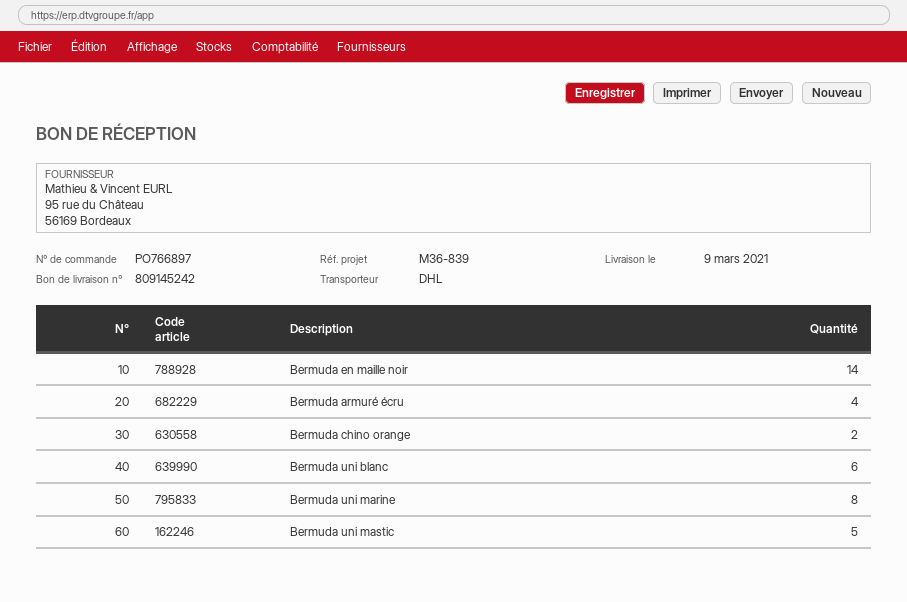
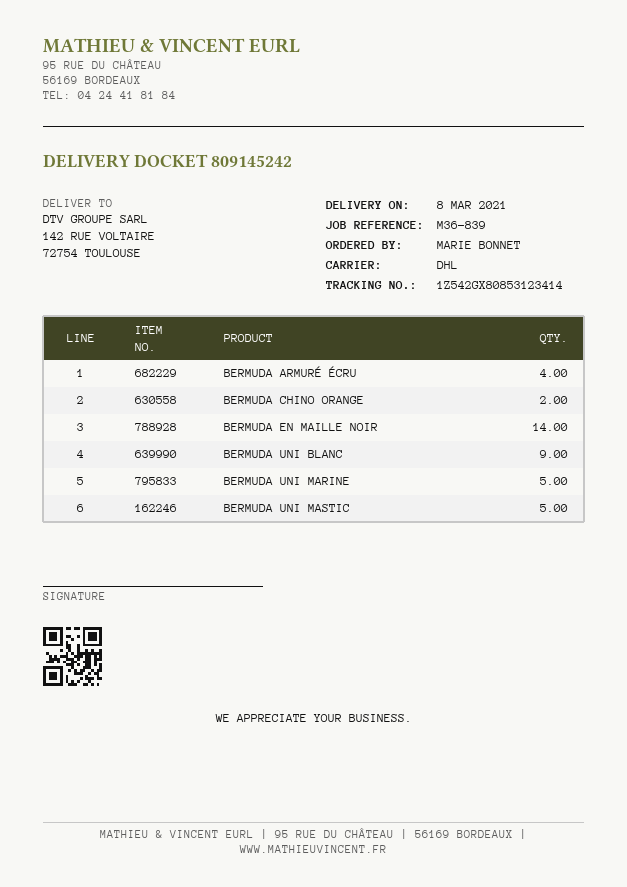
delivery date: 2021-03-09 -> 2021-03-08
Bermuda uni blanc: 6 -> 9
Bermuda uni marine: 8 -> 5

